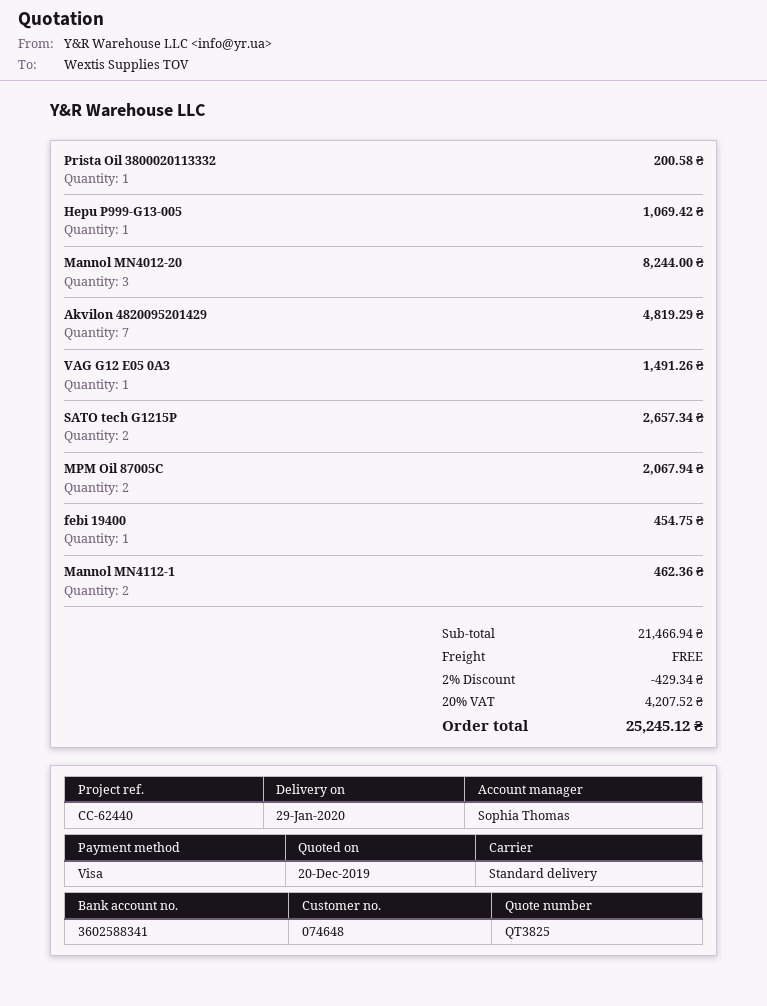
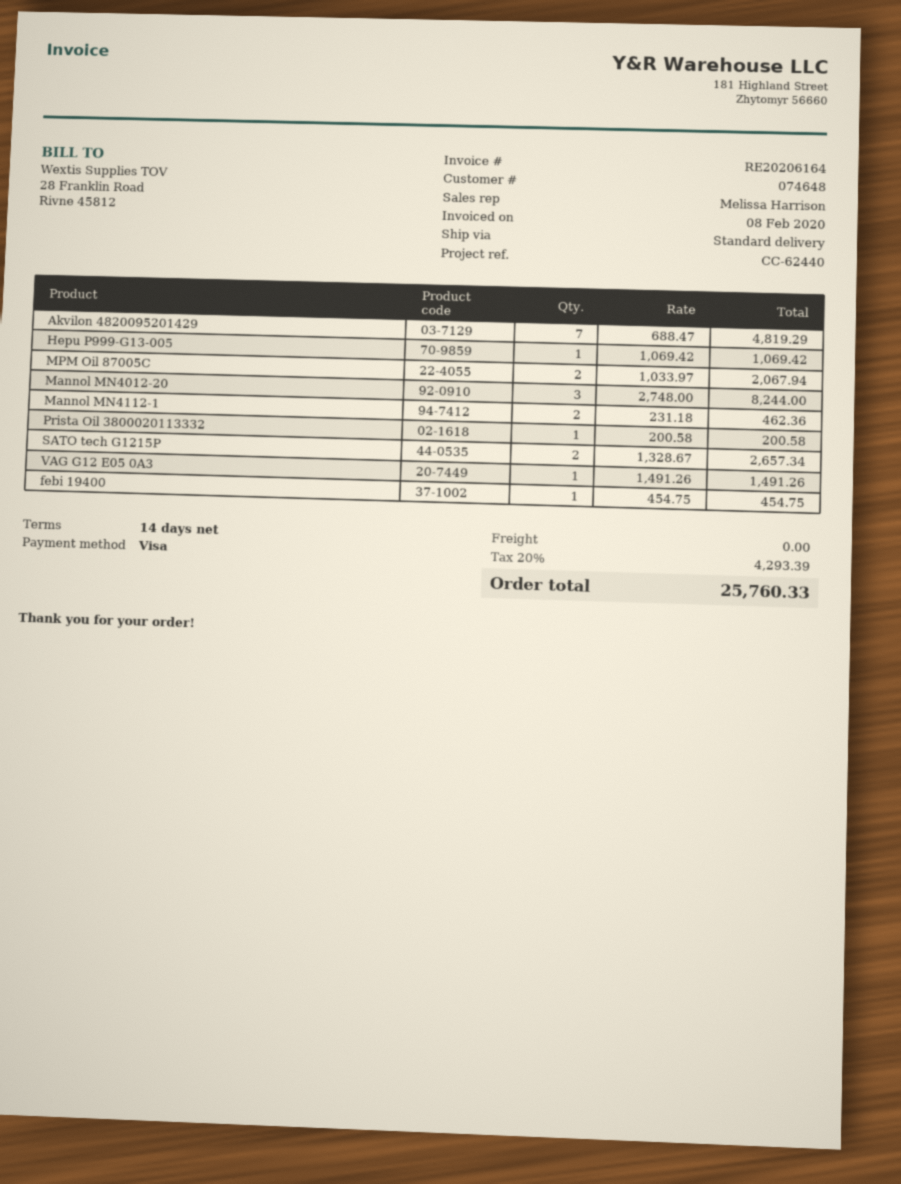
sales rep: Sophia Thomas -> Melissa Harrison
discount: 2% = 429.34 -> none
tax: 20% = 4207.52 -> 20% = 4293.39
total: 25245.12 -> 25760.33

